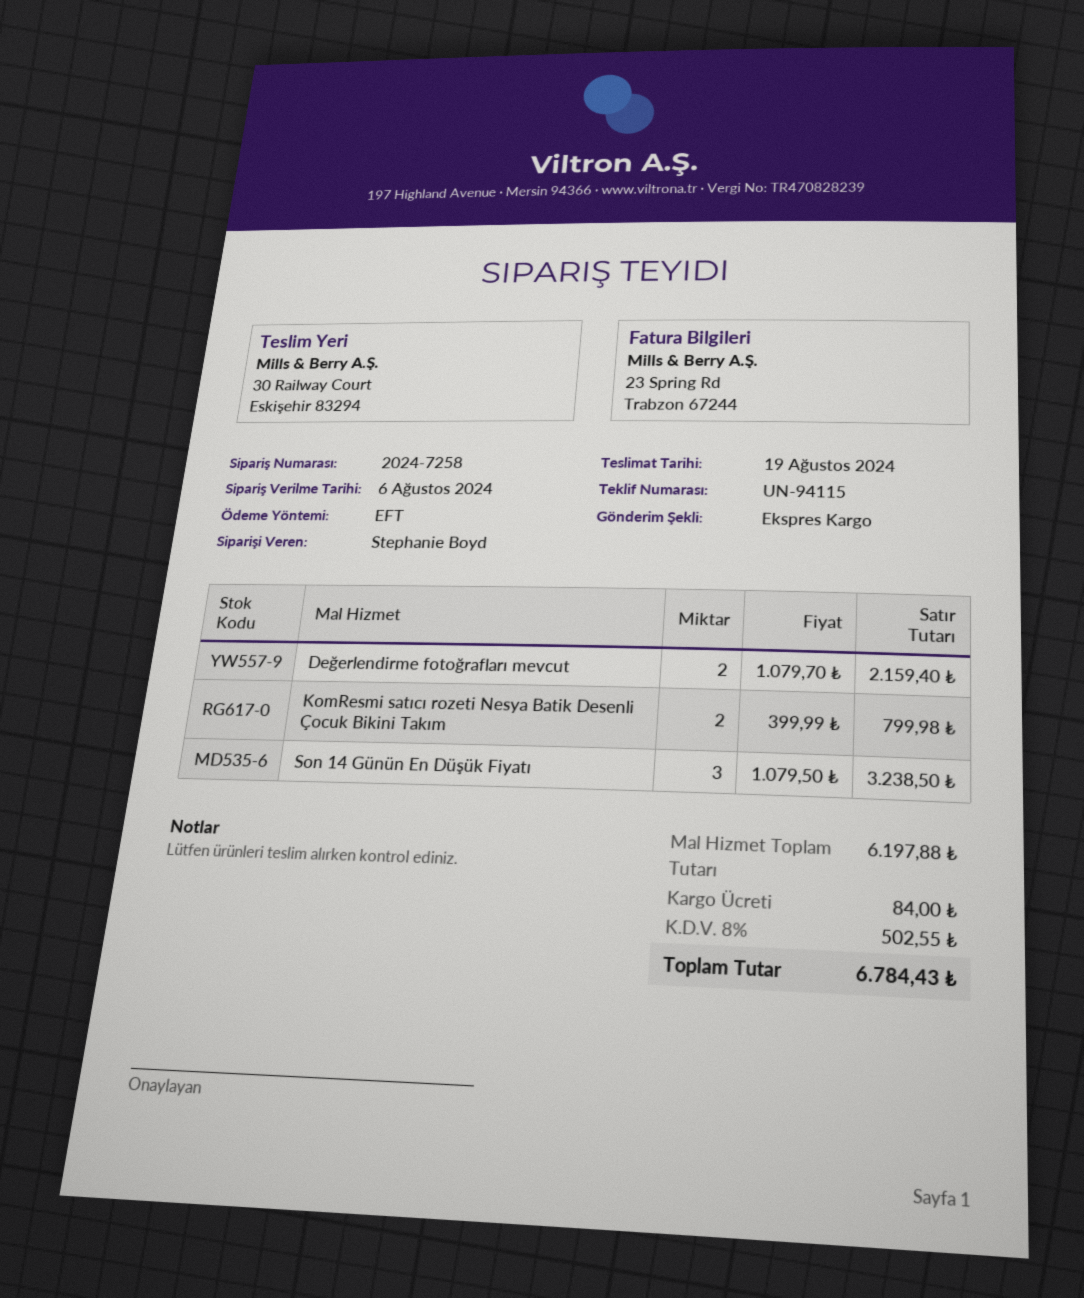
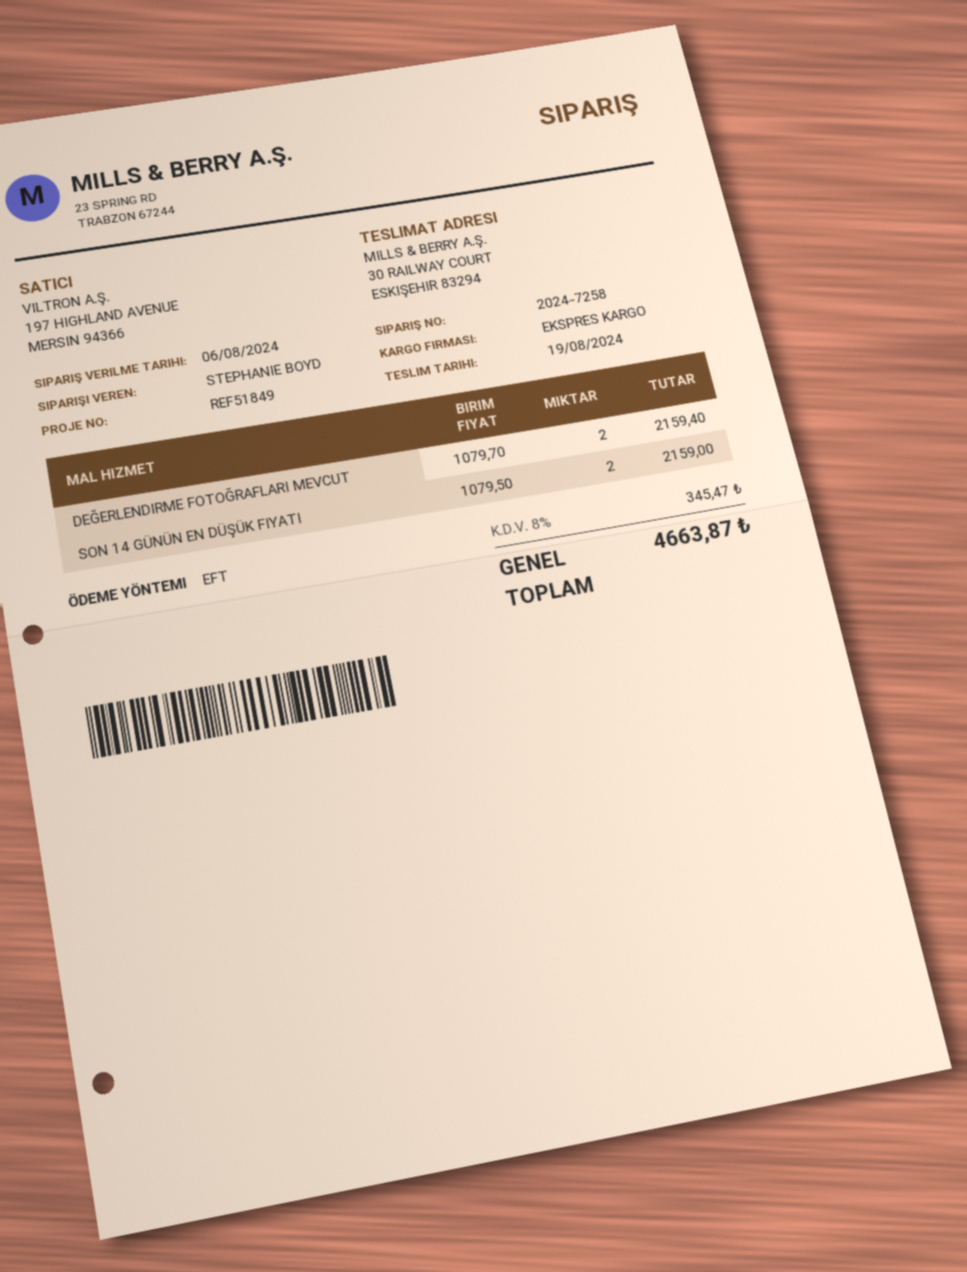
KomResmi satıcı rozeti Nesya Batik Desenli Çocuk Bikini Takım: 2 x 399.99 = 799.98 -> none
Son 14 Günün En Düşük Fiyatı: 3 x 1079.50 = 3238.50 -> 2 x 1079.50 = 2159.00
shipping: 84.00 -> none
tax: 8% = 502.55 -> 8% = 345.47
total: 6784.43 -> 4663.87

